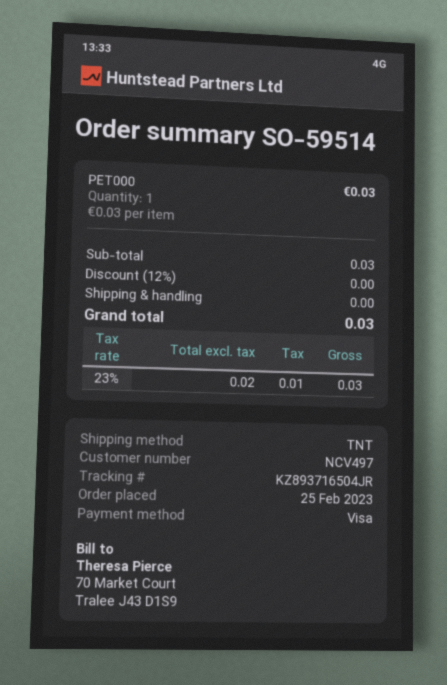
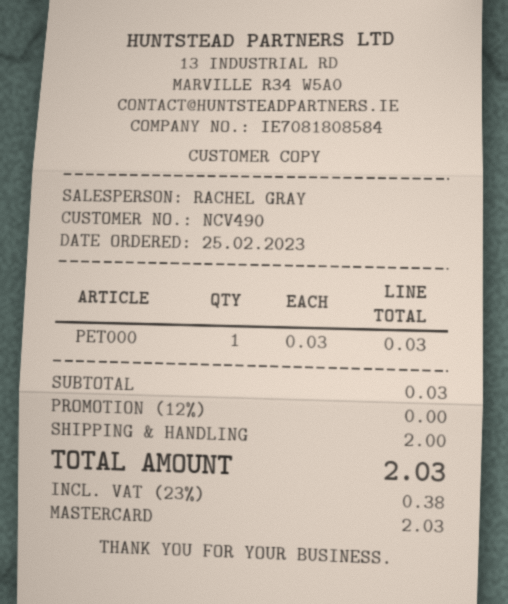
customer number: NCV497 -> NCV490
payment method: Visa -> Mastercard
shipping: 0.00 -> 2.00
tax: 23% = 0.01 -> 23% = 0.38
total: 0.03 -> 2.03

